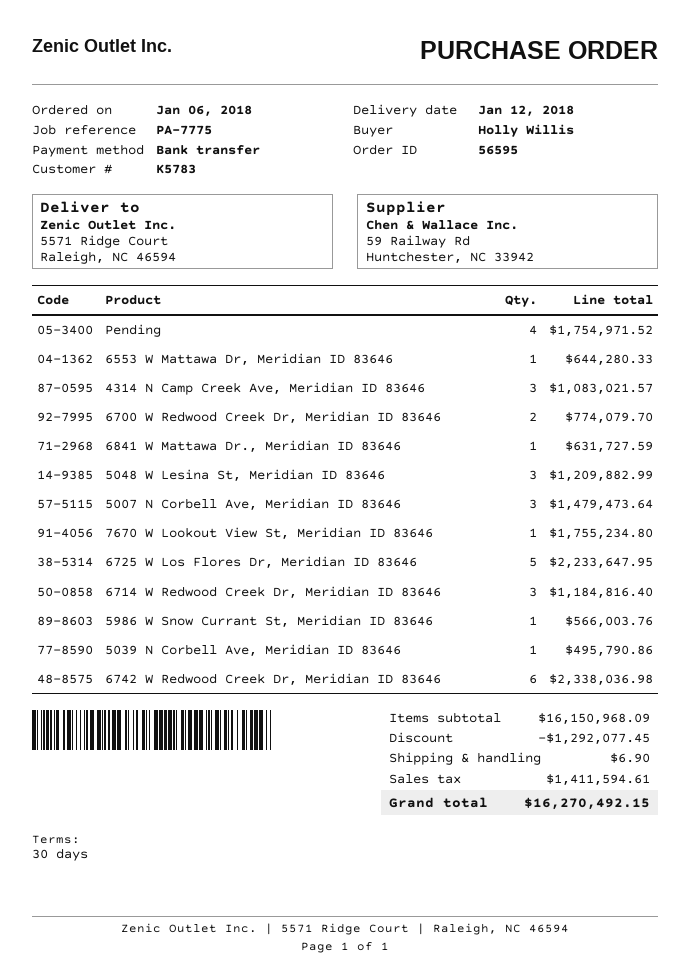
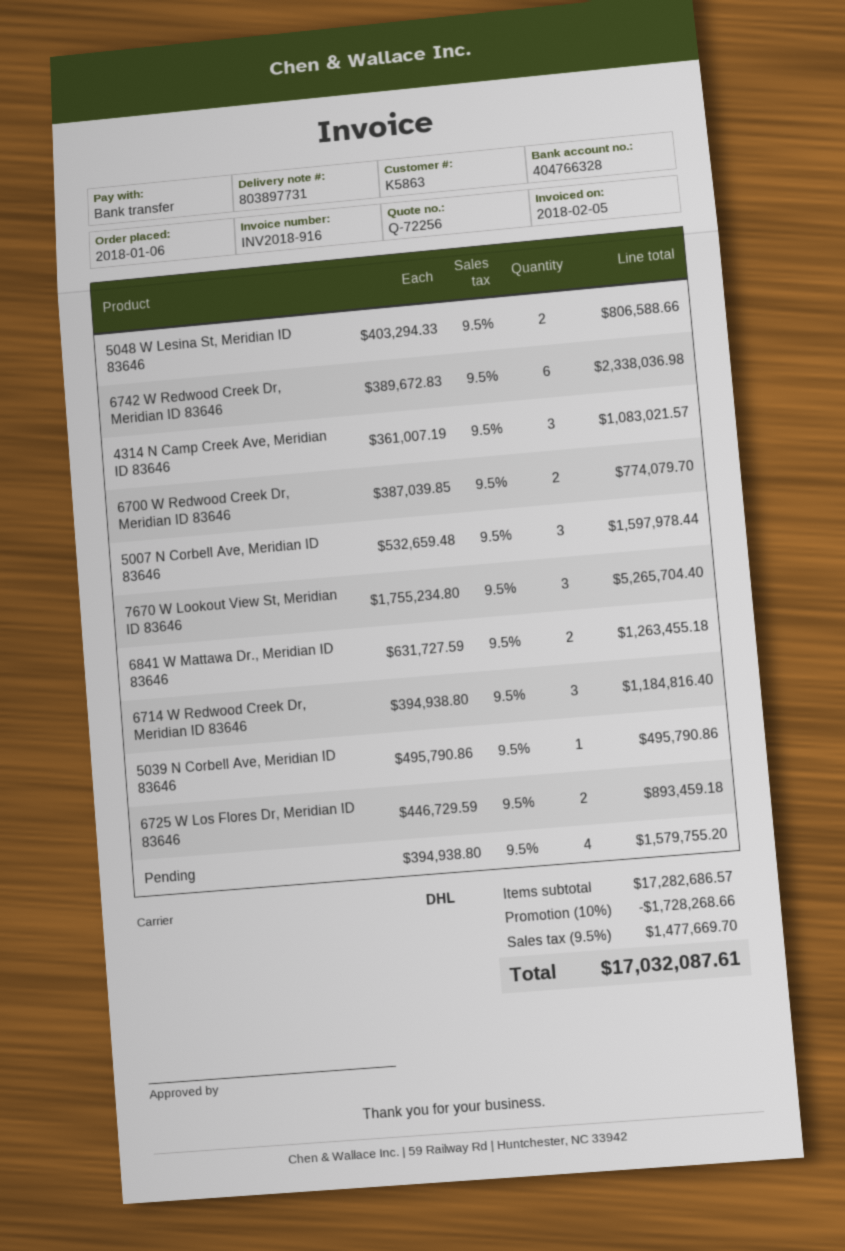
customer number: K5783 -> K5863
Pending: 4 for 1754971.52 -> 4 for 1579755.20
6553 W Mattawa Dr, Meridian ID 83646: 1 for 644280.33 -> none
6841 W Mattawa Dr., Meridian ID 83646: 1 for 631727.59 -> 2 for 1263455.18
5048 W Lesina St, Meridian ID 83646: 3 for 1209882.99 -> 2 for 806588.66
5007 N Corbell Ave, Meridian ID 83646: 3 for 1479473.64 -> 3 for 1597978.44
7670 W Lookout View St, Meridian ID 83646: 1 for 1755234.80 -> 3 for 5265704.40
6725 W Los Flores Dr, Meridian ID 83646: 5 for 2233647.95 -> 2 for 893459.18
5986 W Snow Currant St, Meridian ID 83646: 1 for 566003.76 -> none
subtotal: 16150968.09 -> 17282686.57
discount: 1292077.45 -> 1728268.66
shipping: 6.90 -> none
tax: 1411594.61 -> 1477669.70
total: 16270492.15 -> 17032087.61

